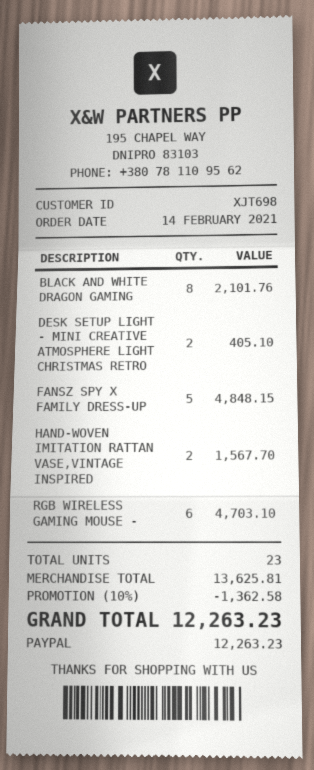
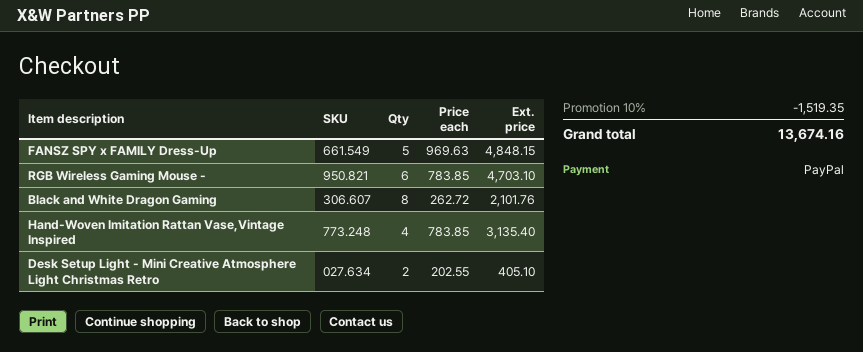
HAND-WOVEN IMITATION RATTAN VASE,VINTAGE INSPIRED: 2 for 1567.70 -> 4 for 3135.40
discount: 10% = 1362.58 -> 10% = 1519.35
total: 12263.23 -> 13674.16

